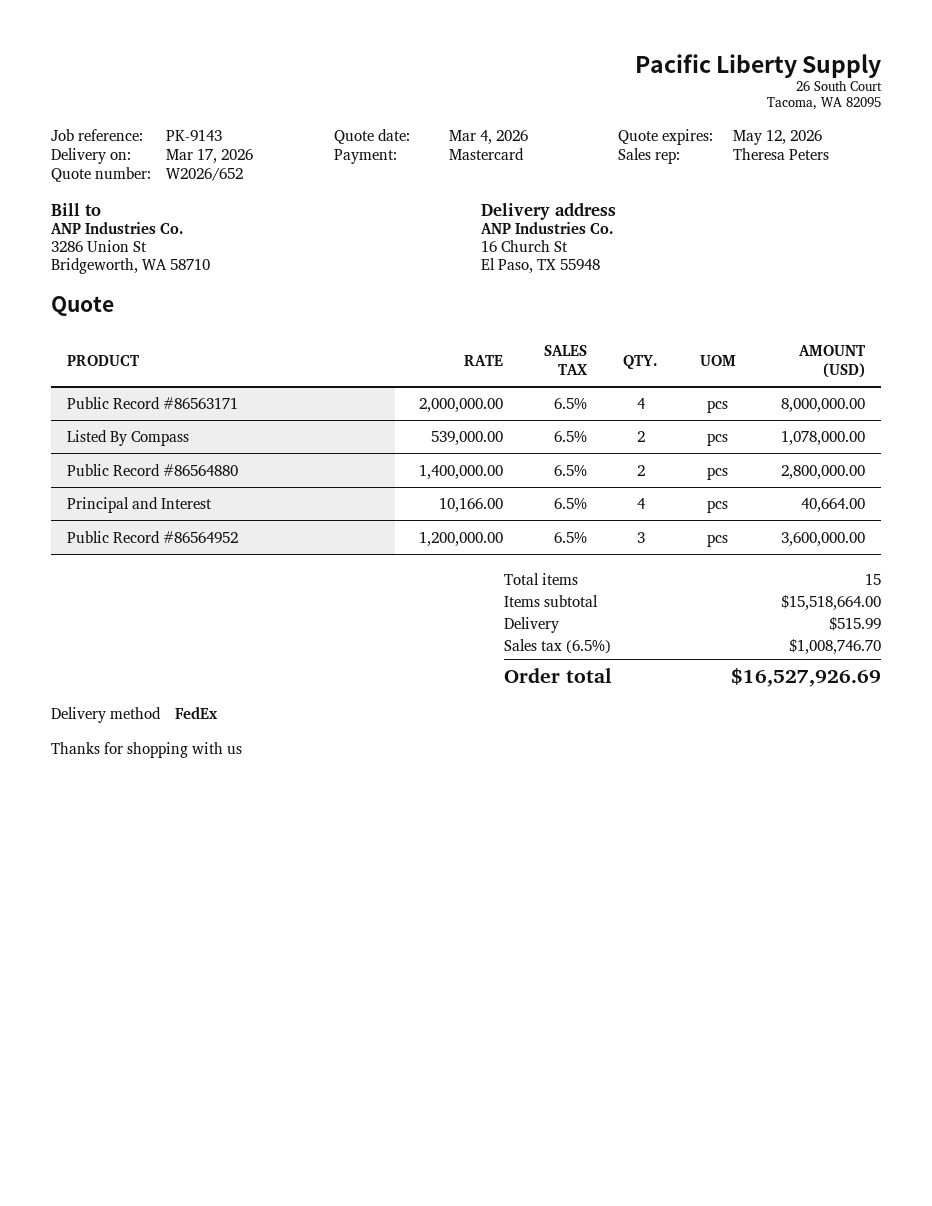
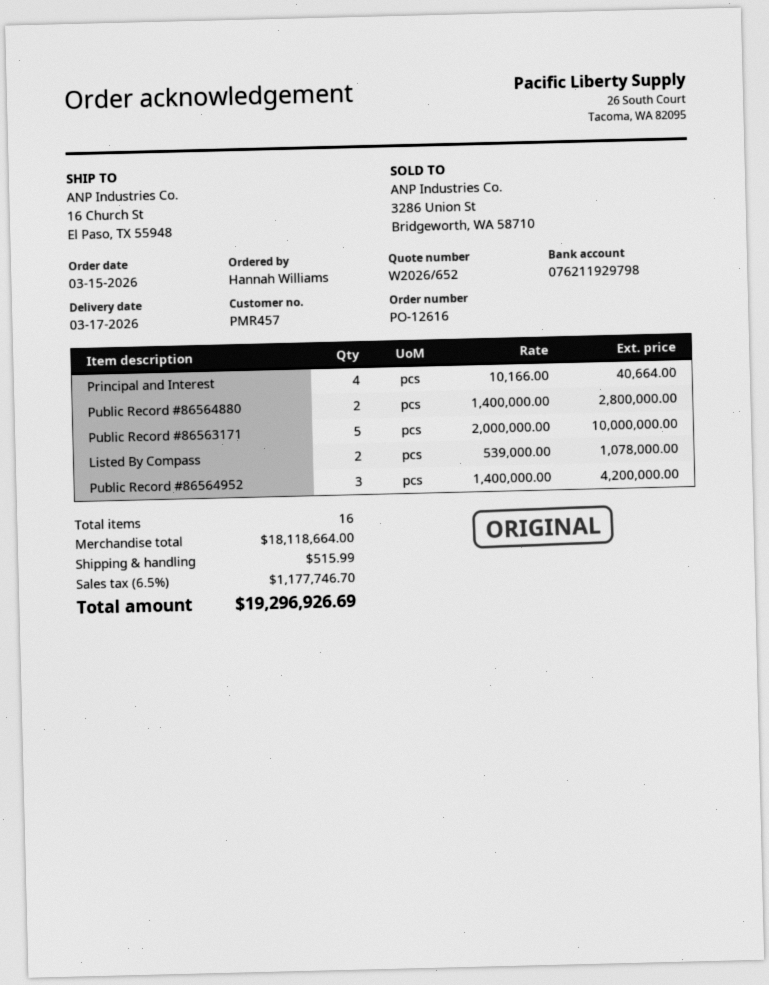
Public Record #86563171: 4 x 2000000.00 = 8000000.00 -> 5 x 2000000.00 = 10000000.00
Public Record #86564952: 3 x 1200000.00 = 3600000.00 -> 3 x 1400000.00 = 4200000.00
total quantity: 15 -> 16
subtotal: 15518664.00 -> 18118664.00
tax: 6.5% = 1008746.70 -> 6.5% = 1177746.70
total: 16527926.69 -> 19296926.69

